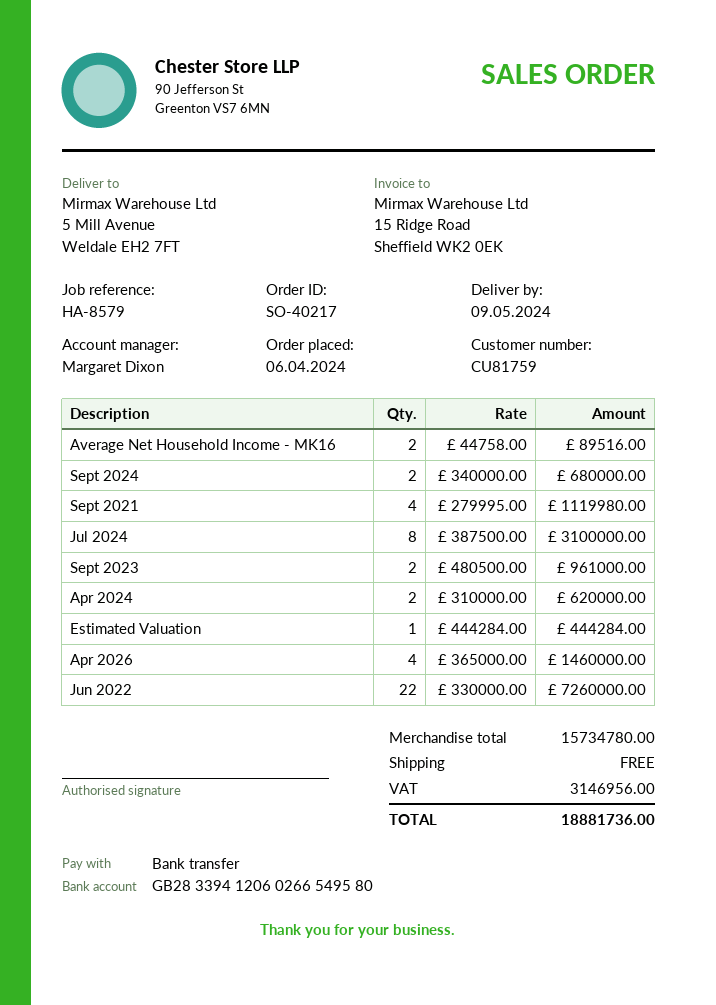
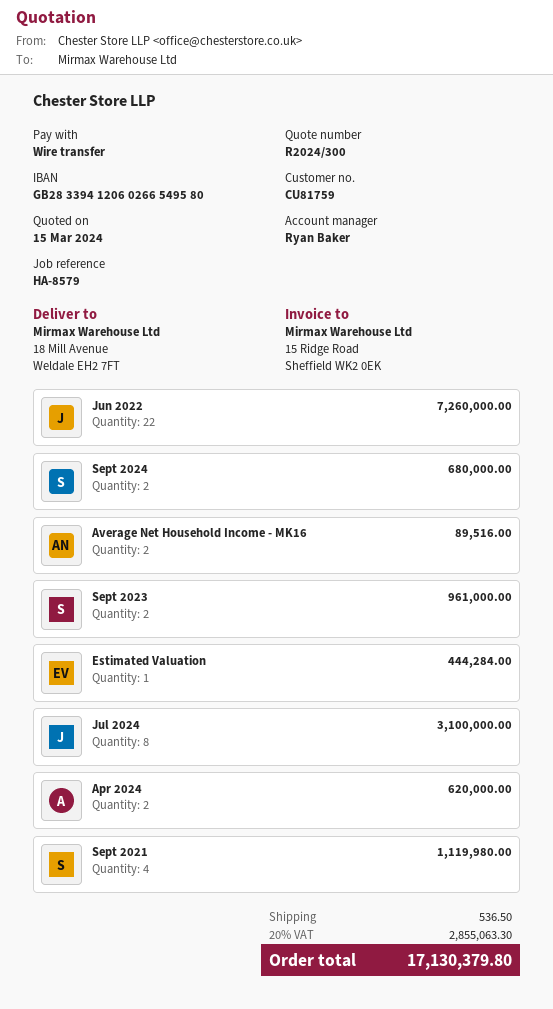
sales rep: Margaret Dixon -> Ryan Baker
ship to: 5 Mill Avenue, Weldale EH2 7FT -> 18 Mill Avenue, Weldale EH2 7FT
Apr 2026: 4 for 1460000.00 -> none
shipping: 0.00 -> 536.50
tax: 3146956.00 -> 2855063.30
total: 18881736.00 -> 17130379.80

